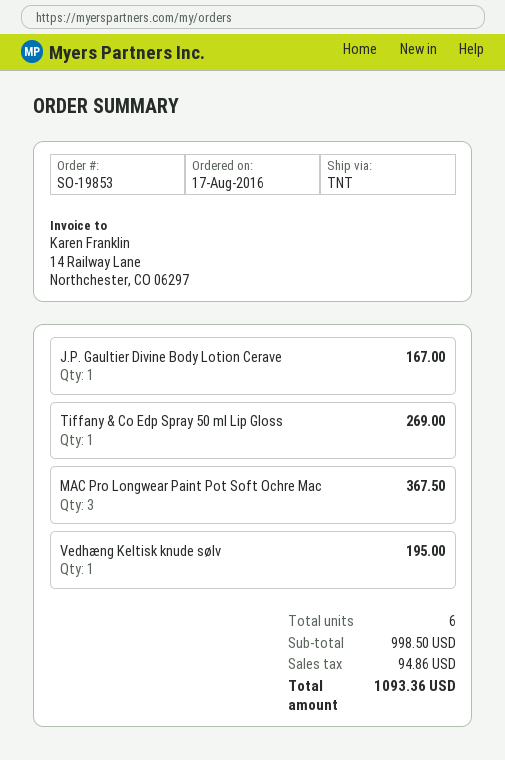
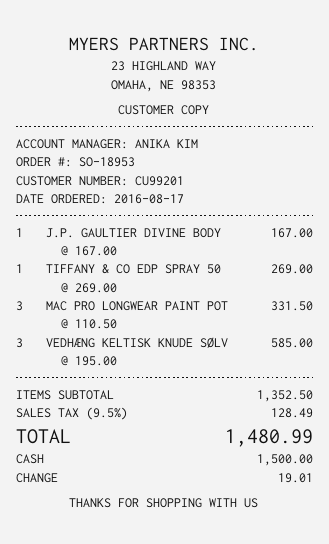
order number: SO-19853 -> SO-18953
MAC Pro Longwear Paint Pot Soft Ochre Mac: 3 for 367.50 -> 3 for 331.50
Vedhæng Keltisk knude sølv: 1 for 195.00 -> 3 for 585.00
subtotal: 998.50 -> 1352.50
tax: 94.86 -> 128.49
total: 1093.36 -> 1480.99

